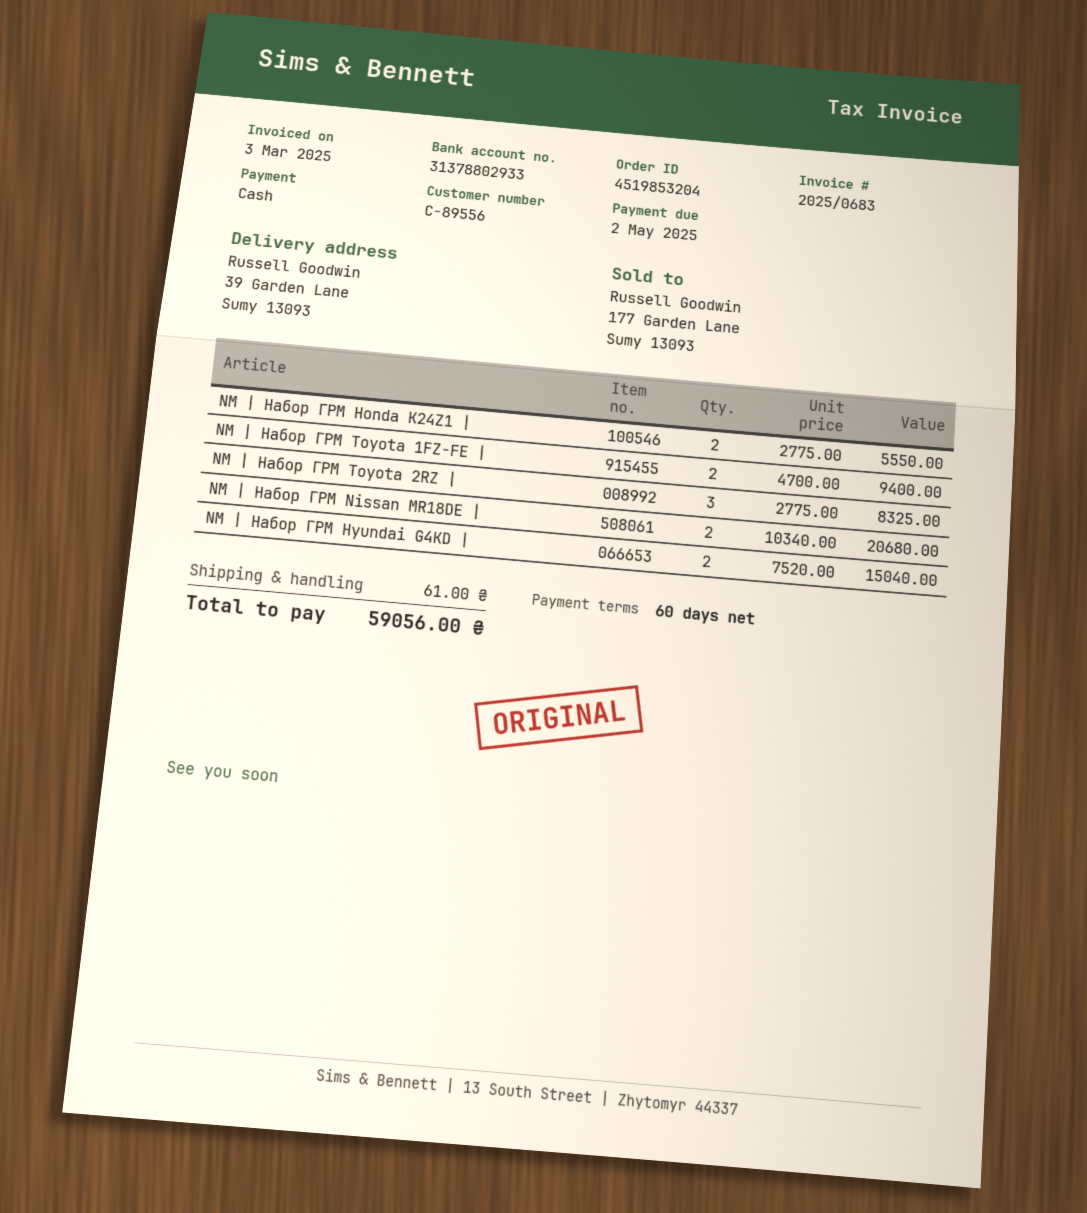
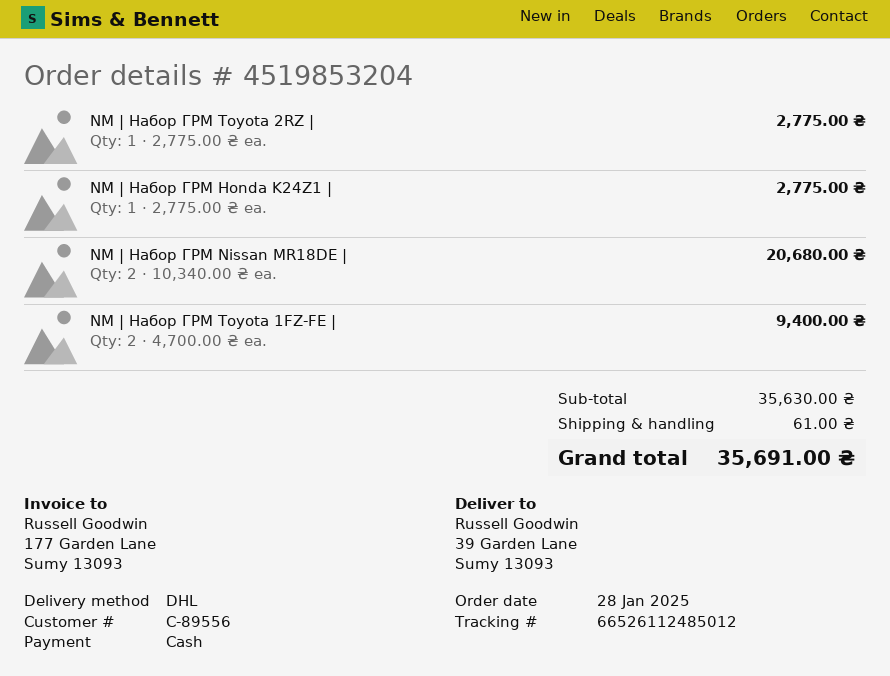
NM | Набор ГРМ Honda K24Z1 |: 2 x 2775.00 = 5550.00 -> 1 x 2775.00 = 2775.00
NM | Набор ГРМ Toyota 2RZ |: 3 x 2775.00 = 8325.00 -> 1 x 2775.00 = 2775.00
NM | Набор ГРМ Hyundai G4KD |: 2 x 7520.00 = 15040.00 -> none
total: 59056.00 -> 35691.00

